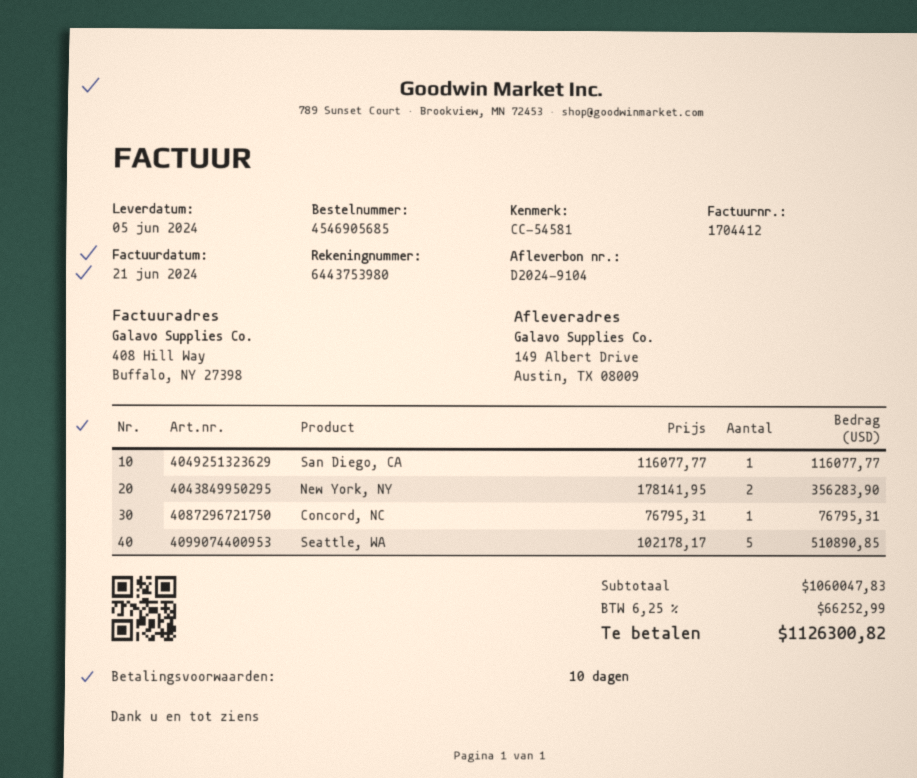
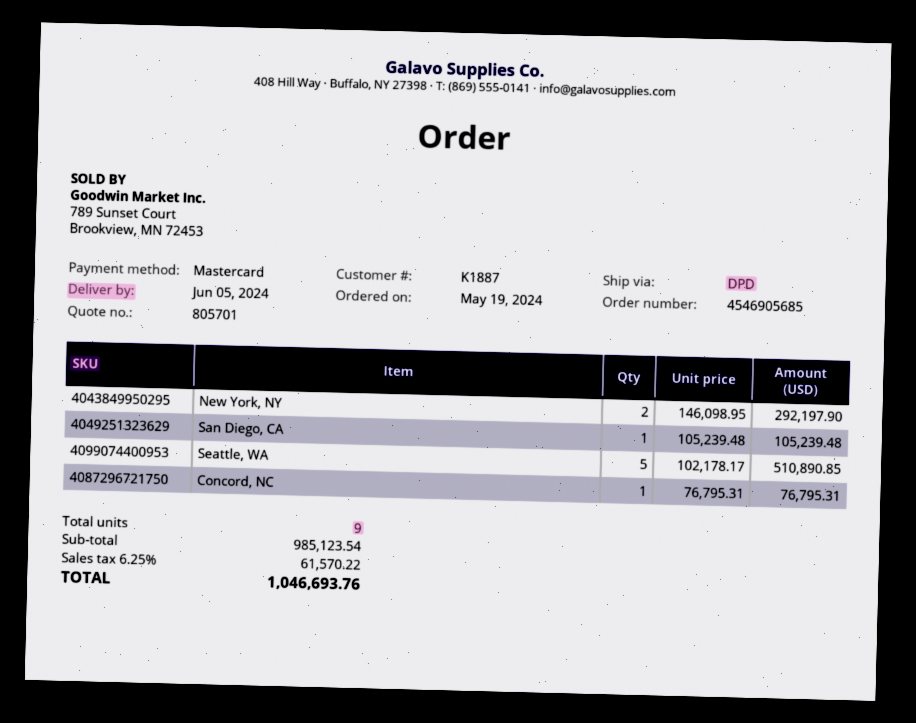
San Diego, CA: 1 x 116077.77 = 116077.77 -> 1 x 105239.48 = 105239.48
New York, NY: 2 x 178141.95 = 356283.90 -> 2 x 146098.95 = 292197.90
subtotal: 1060047.83 -> 985123.54
tax: 6.25% = 66252.99 -> 6.25% = 61570.22
total: 1126300.82 -> 1046693.76

